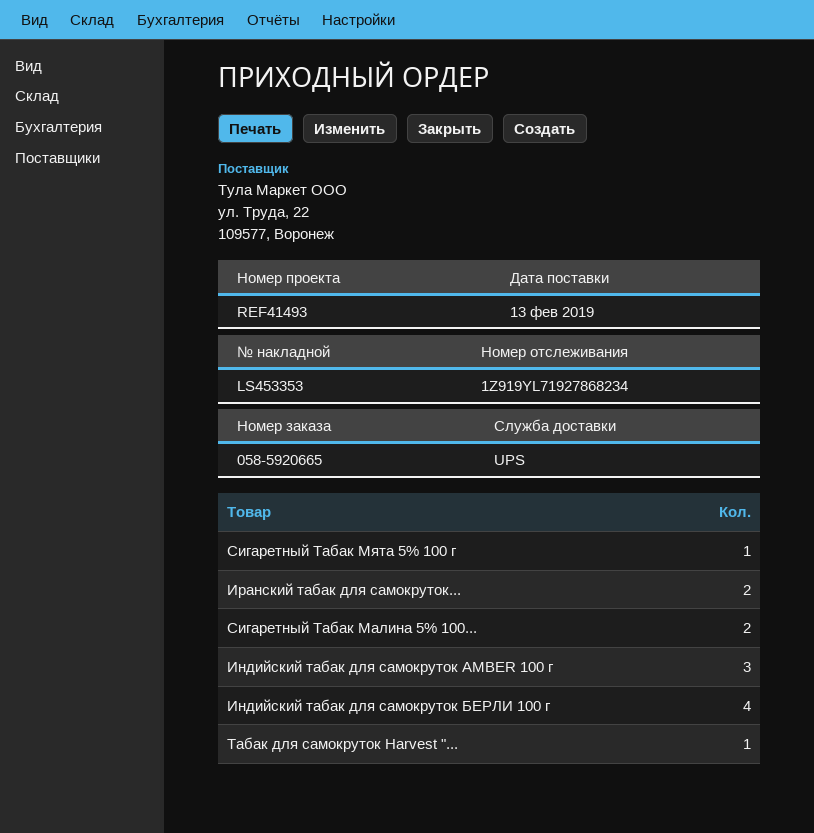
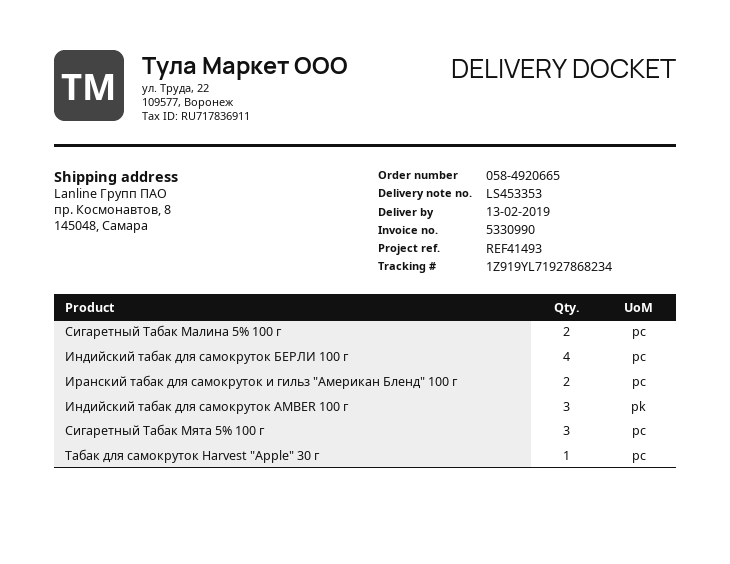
order number: 058-5920665 -> 058-4920665
Сигаретный Табак Мята 5% 100 г: 1 -> 3

